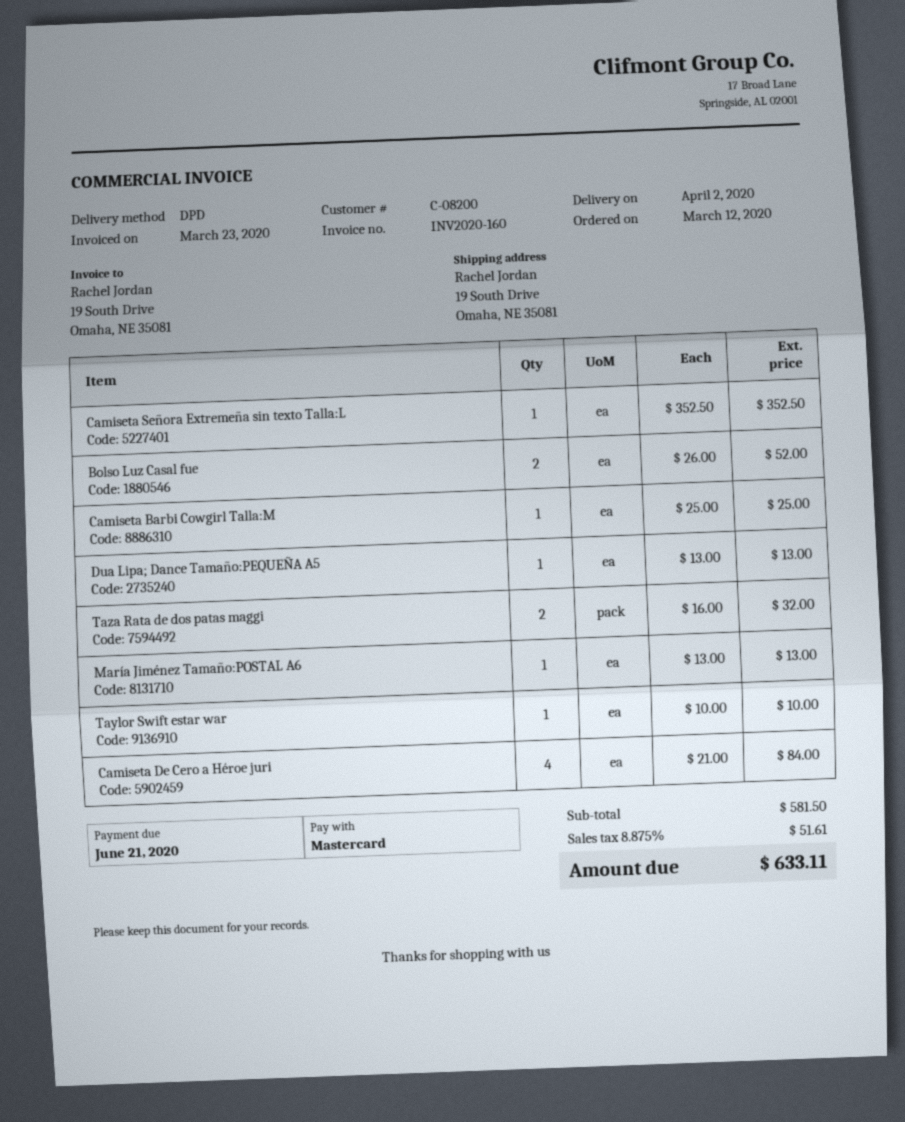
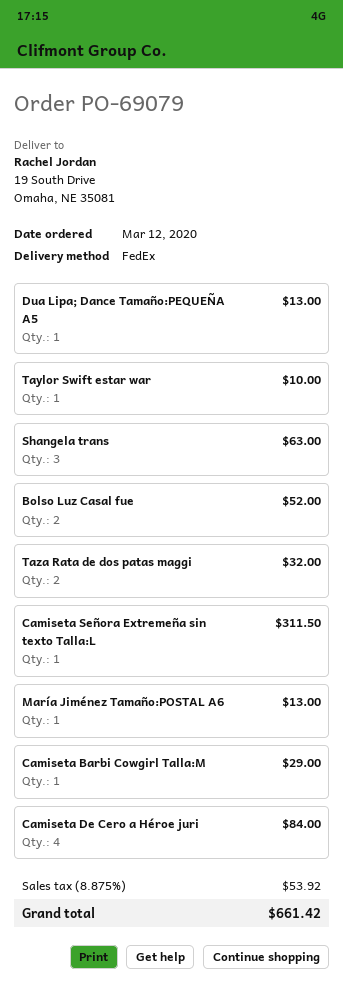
shipping method: DPD -> FedEx
Camiseta Señora Extremeña sin texto Talla:L: 1 for 352.50 -> 1 for 311.50
Camiseta Barbi Cowgirl Talla:M: 1 for 25.00 -> 1 for 29.00
Shangela trans: none -> 3 for 63.00
tax: 8.875% = 51.61 -> 8.875% = 53.92
total: 633.11 -> 661.42

